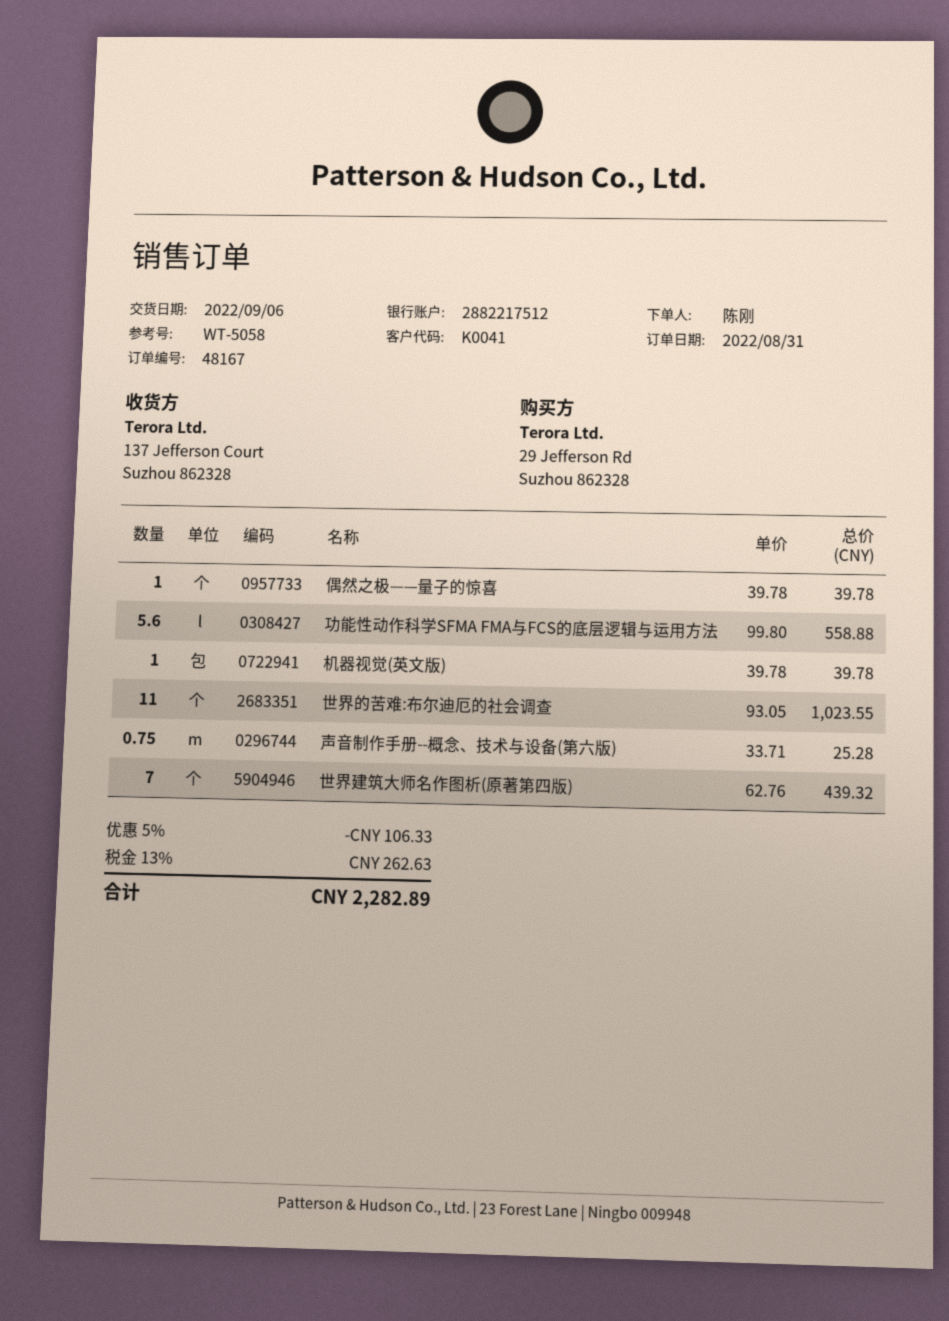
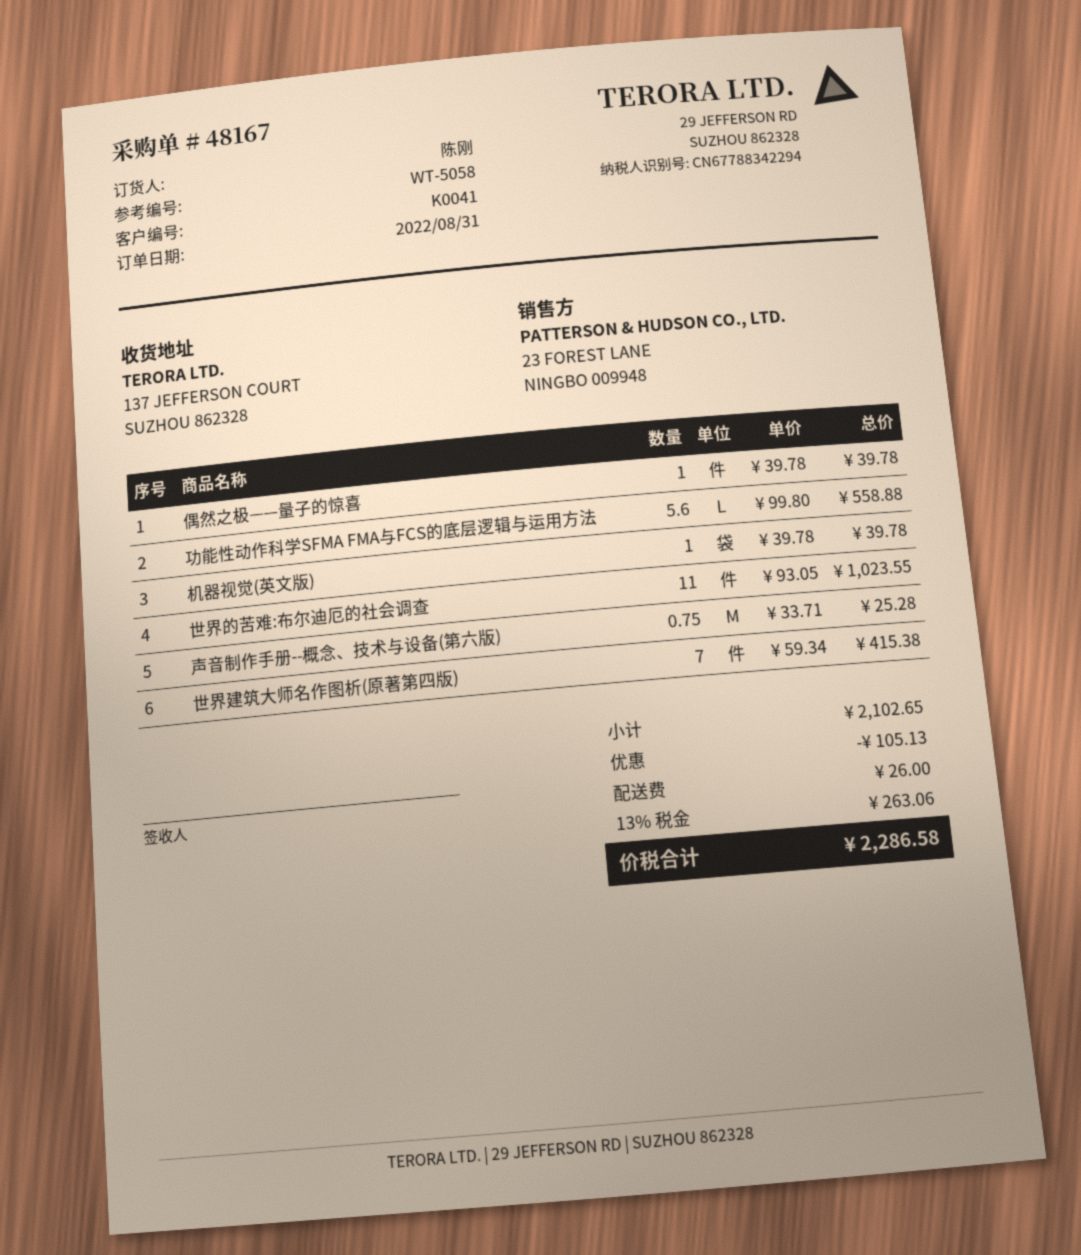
世界建筑大师名作图析(原著第四版): 7 x 62.76 = 439.32 -> 7 x 59.34 = 415.38
discount: 106.33 -> 105.13
shipping: none -> 26.00
tax: 13% = 262.63 -> 13% = 263.06
total: 2282.89 -> 2286.58

